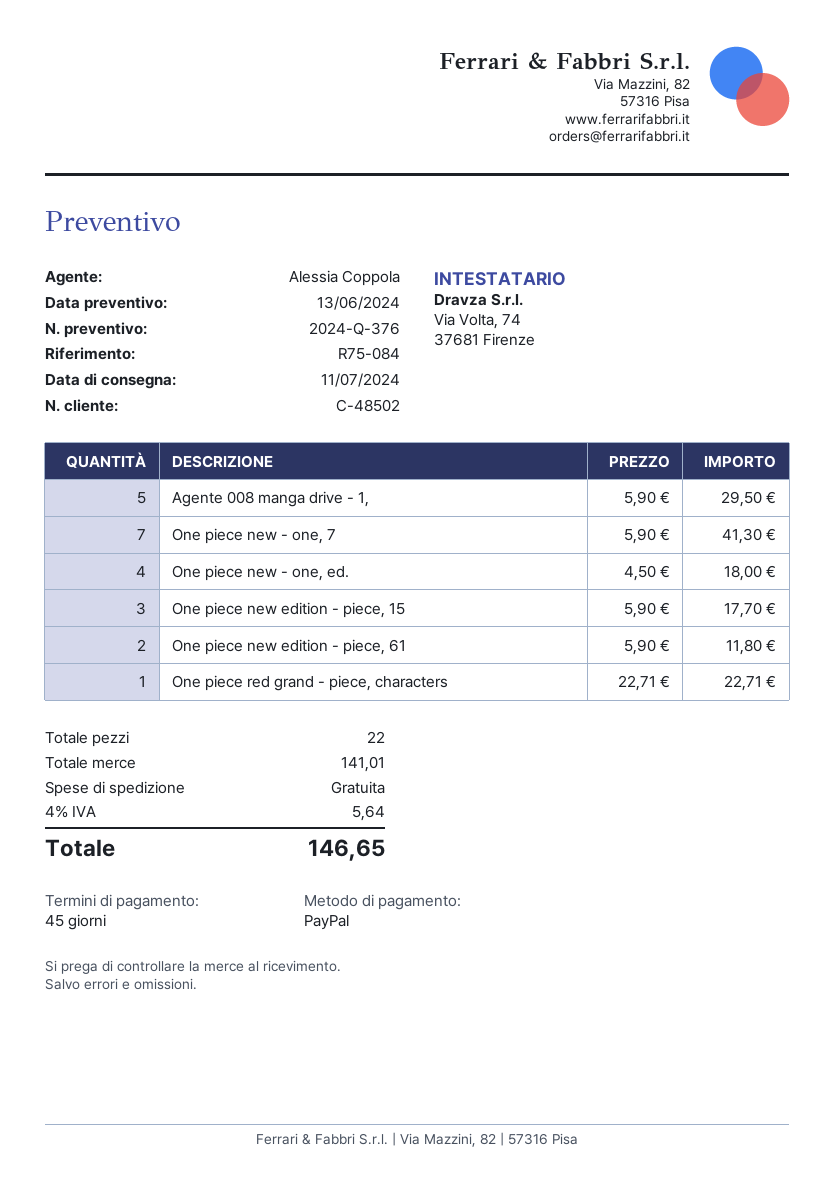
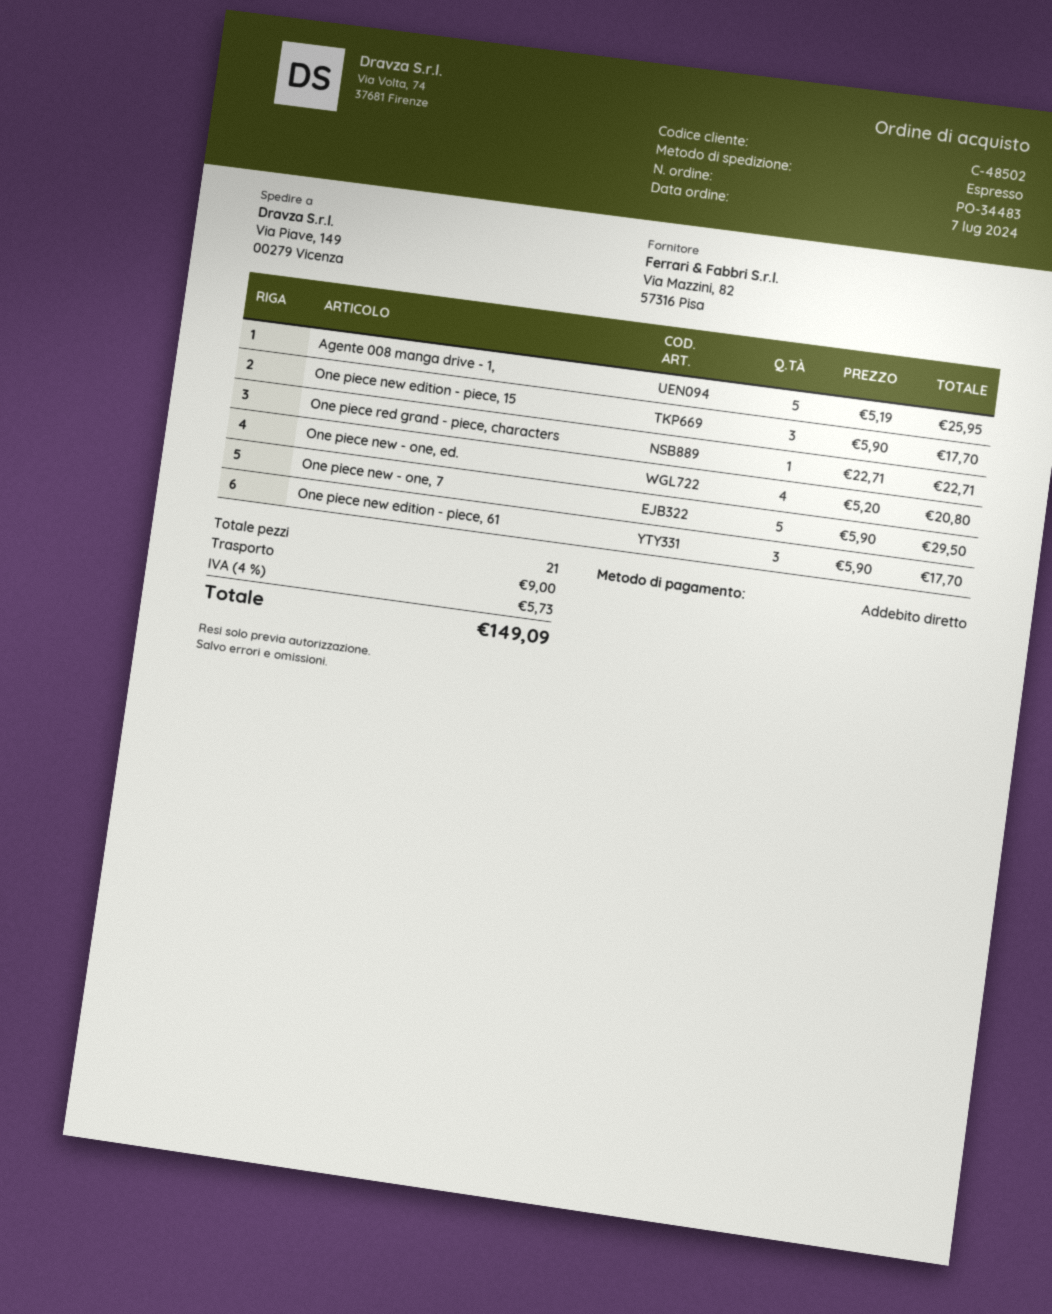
payment method: PayPal -> direct debit
Agente 008 manga drive - 1,: 5 x 5.90 = 29.50 -> 5 x 5.19 = 25.95
One piece new - one, 7: 7 x 5.90 = 41.30 -> 5 x 5.90 = 29.50
One piece new - one, ed.: 4 x 4.50 = 18.00 -> 4 x 5.20 = 20.80
One piece new edition - piece, 61: 2 x 5.90 = 11.80 -> 3 x 5.90 = 17.70
total quantity: 22 -> 21
shipping: 0.00 -> 9.00
tax: 4% = 5.64 -> 4% = 5.73
total: 146.65 -> 149.09

